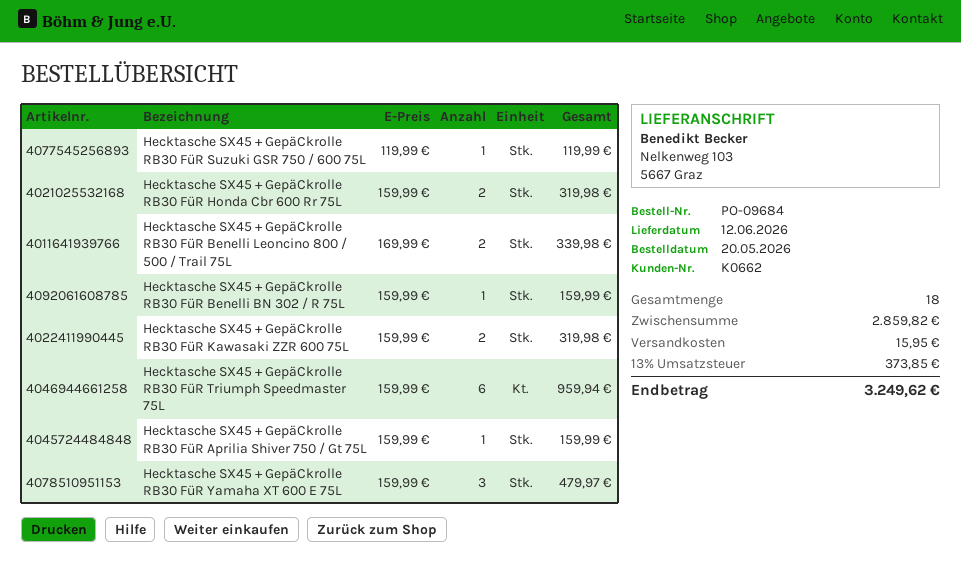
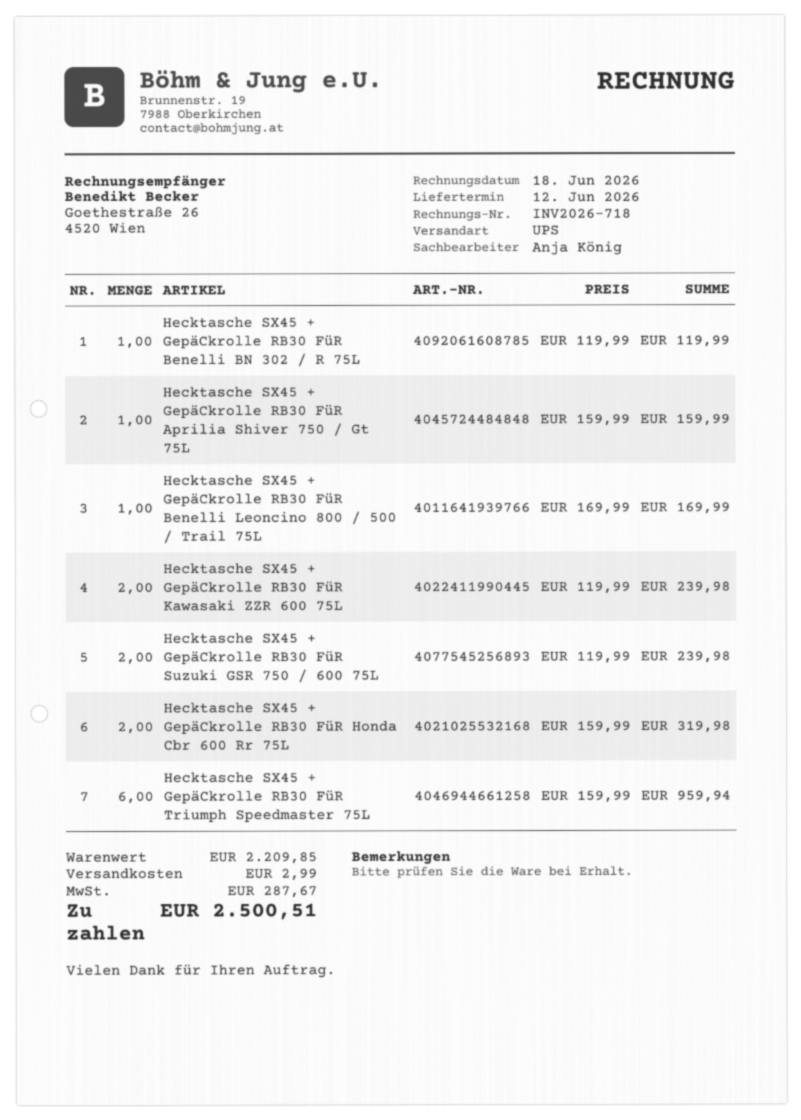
Hecktasche SX45 + GepäCkrolle RB30 FüR Suzuki GSR 750 / 600 75L: 1 x 119.99 = 119.99 -> 2 x 119.99 = 239.98
Hecktasche SX45 + GepäCkrolle RB30 FüR Benelli Leoncino 800 / 500 / Trail 75L: 2 x 169.99 = 339.98 -> 1 x 169.99 = 169.99
Hecktasche SX45 + GepäCkrolle RB30 FüR Benelli BN 302 / R 75L: 1 x 159.99 = 159.99 -> 1 x 119.99 = 119.99
Hecktasche SX45 + GepäCkrolle RB30 FüR Kawasaki ZZR 600 75L: 2 x 159.99 = 319.98 -> 2 x 119.99 = 239.98
Hecktasche SX45 + GepäCkrolle RB30 FüR Yamaha XT 600 E 75L: 3 x 159.99 = 479.97 -> none
subtotal: 2859.82 -> 2209.85
shipping: 15.95 -> 2.99
tax: 373.85 -> 287.67
total: 3249.62 -> 2500.51

